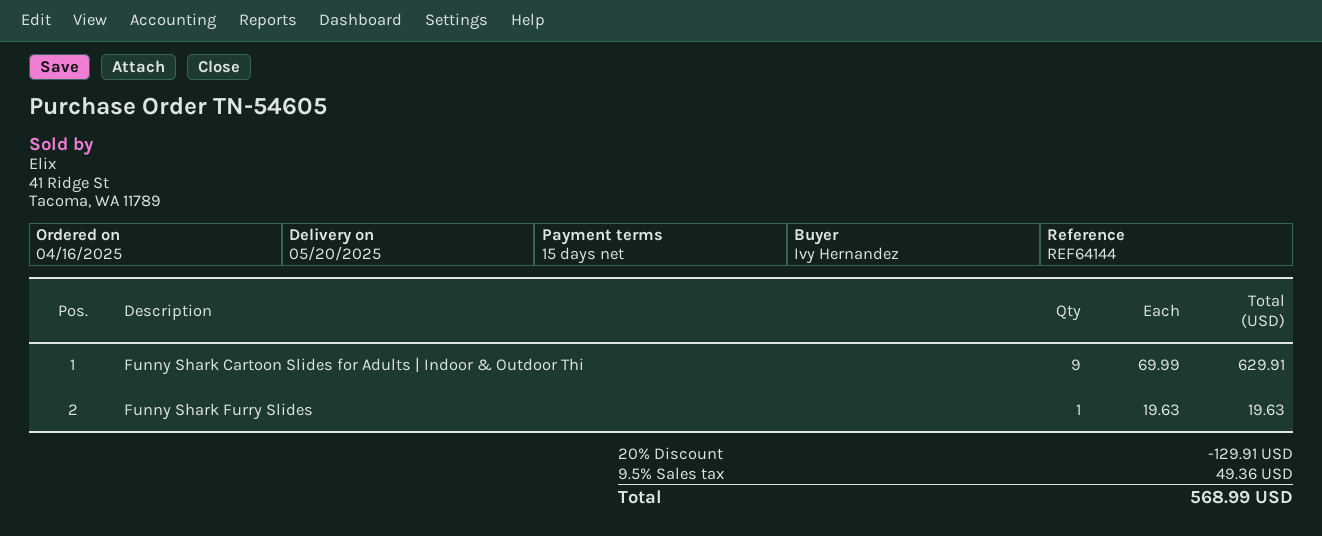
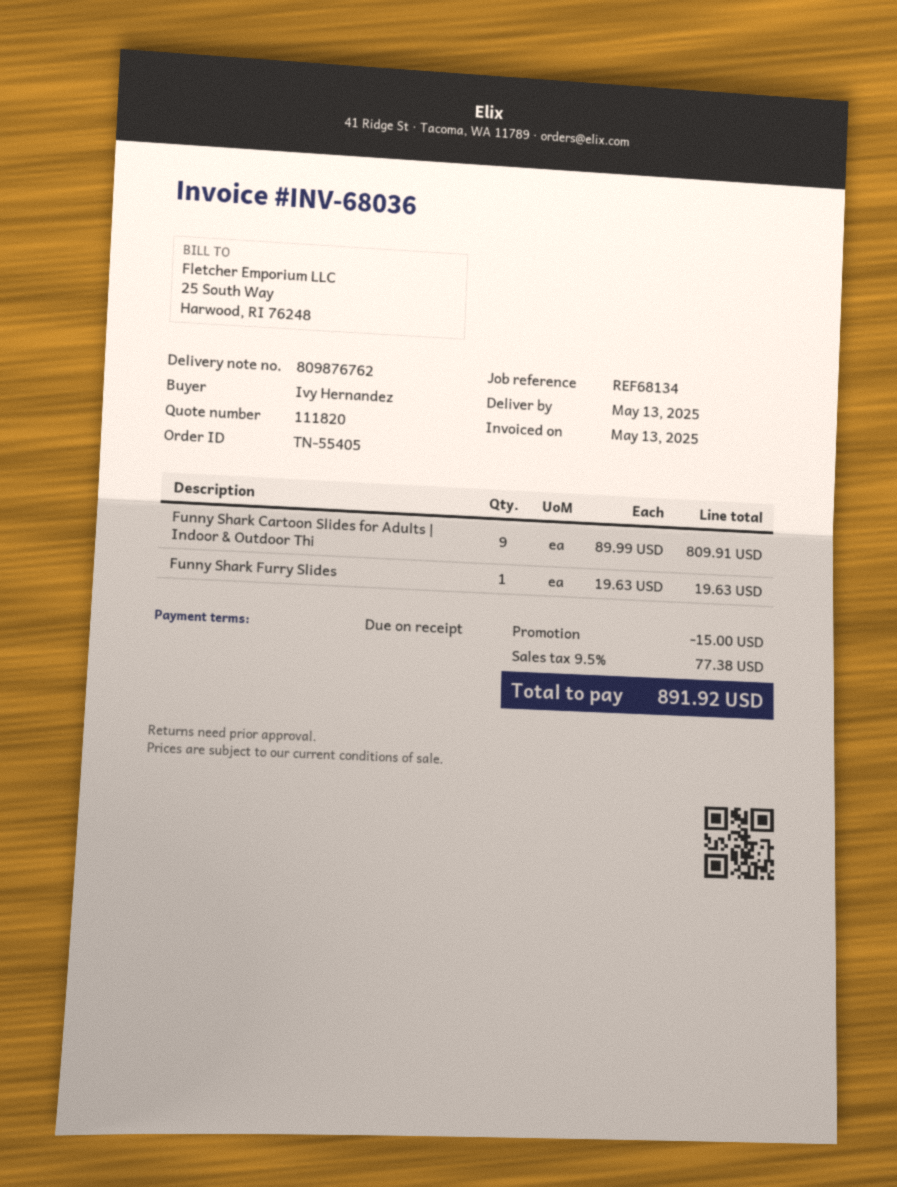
order number: TN-54605 -> TN-55405
delivery date: 2025-05-20 -> 2025-05-13
payment terms: 15 days -> on receipt
reference: REF64144 -> REF68134
Funny Shark Cartoon Slides for Adults | Indoor & Outdoor Thi: 9 x 69.99 = 629.91 -> 9 x 89.99 = 809.91
discount: 129.91 -> 15.00
tax: 9.5% = 49.36 -> 9.5% = 77.38
total: 568.99 -> 891.92

